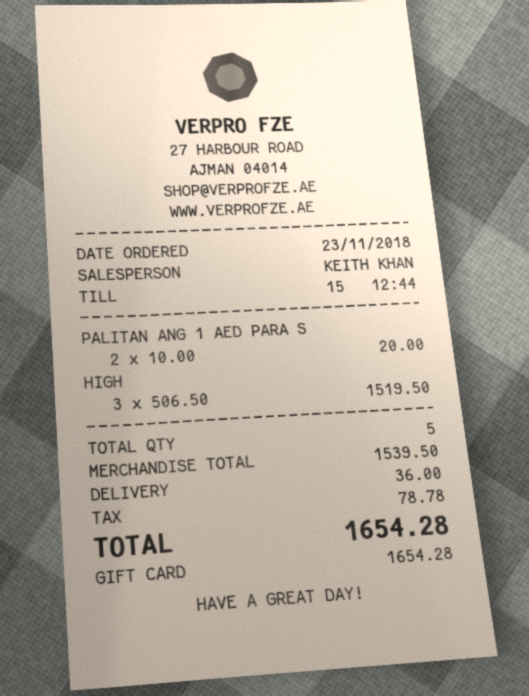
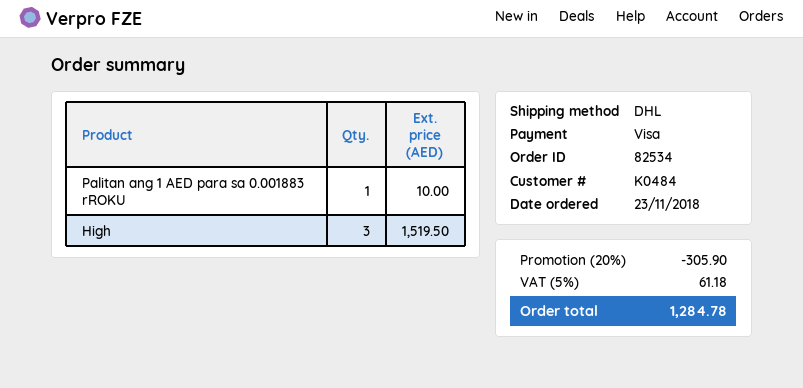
payment method: gift card -> Visa
PALITAN ANG 1 AED PARA S: 2 for 20.00 -> 1 for 10.00
discount: none -> 20% = 305.90
shipping: 36.00 -> none
tax: 78.78 -> 61.18
total: 1654.28 -> 1284.78

